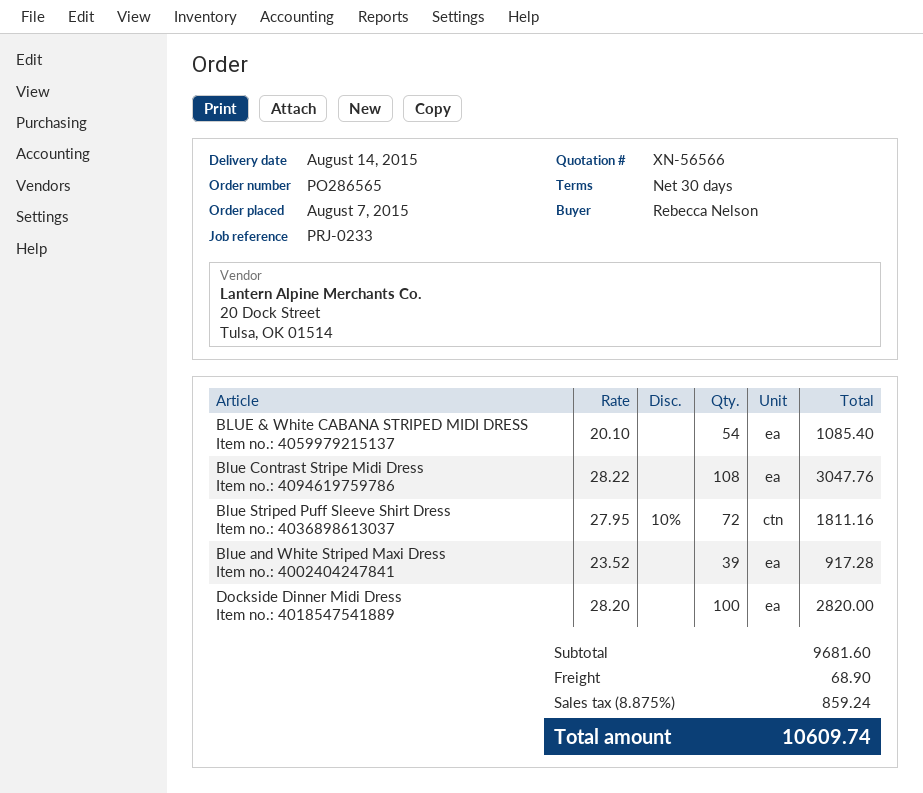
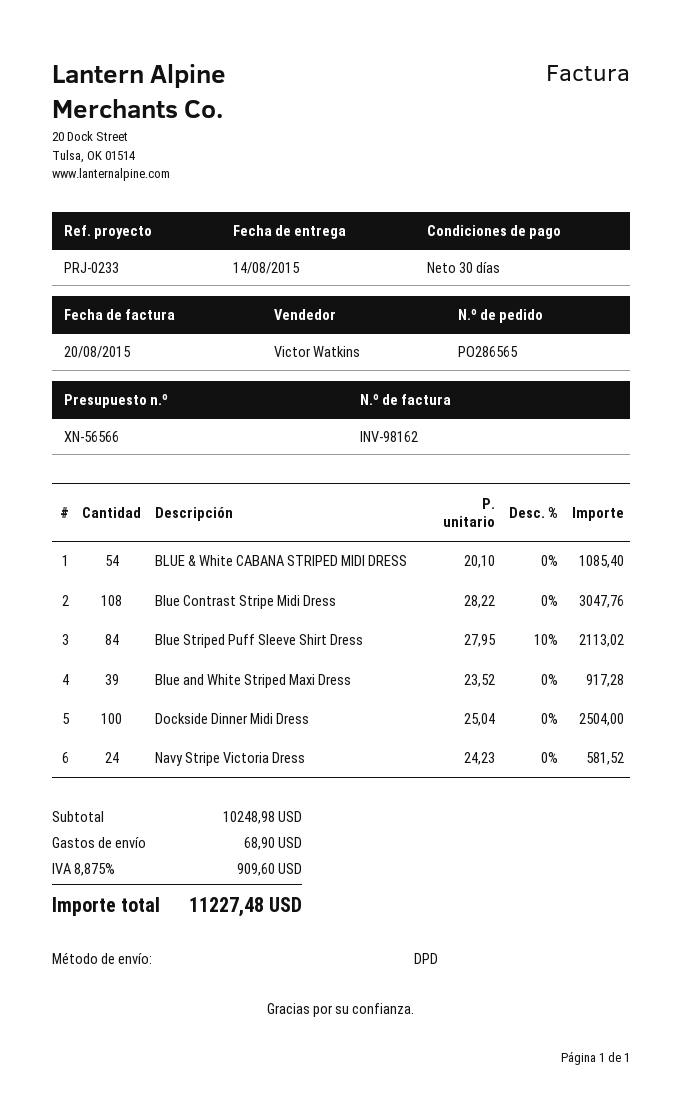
Blue Striped Puff Sleeve Shirt Dress: 72 x 27.95 - 10% = 1811.16 -> 84 x 27.95 - 10% = 2113.02
Dockside Dinner Midi Dress: 100 x 28.20 = 2820.00 -> 100 x 25.04 = 2504.00
Navy Stripe Victoria Dress: none -> 24 x 24.23 = 581.52
subtotal: 9681.60 -> 10248.98
tax: 8.875% = 859.24 -> 8.875% = 909.60
total: 10609.74 -> 11227.48

